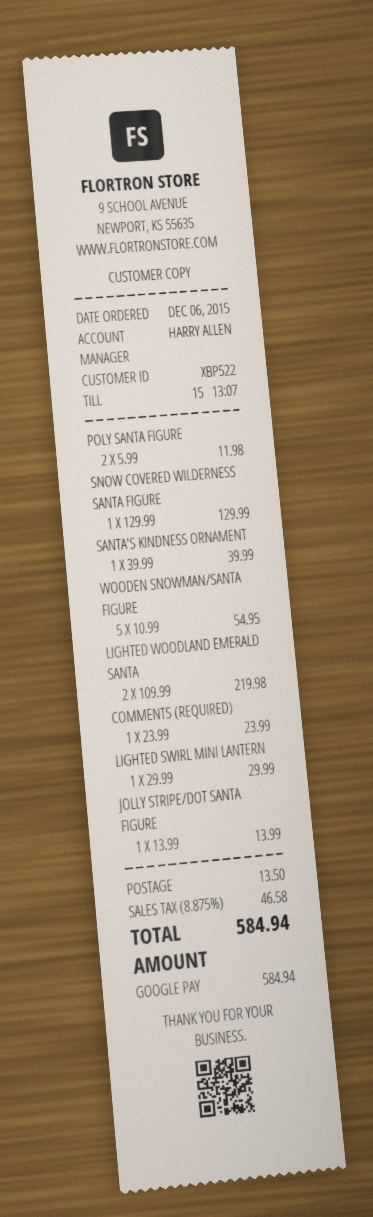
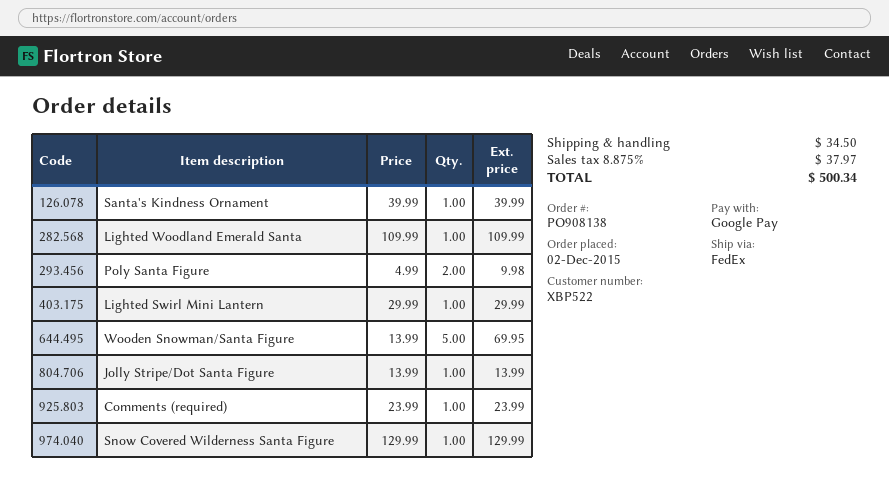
order date: 2015-12-06 -> 2015-12-02
POLY SANTA FIGURE: 2 x 5.99 = 11.98 -> 2 x 4.99 = 9.98
WOODEN SNOWMAN/SANTA FIGURE: 5 x 10.99 = 54.95 -> 5 x 13.99 = 69.95
LIGHTED WOODLAND EMERALD SANTA: 2 x 109.99 = 219.98 -> 1 x 109.99 = 109.99
shipping: 13.50 -> 34.50
tax: 8.875% = 46.58 -> 8.875% = 37.97
total: 584.94 -> 500.34

